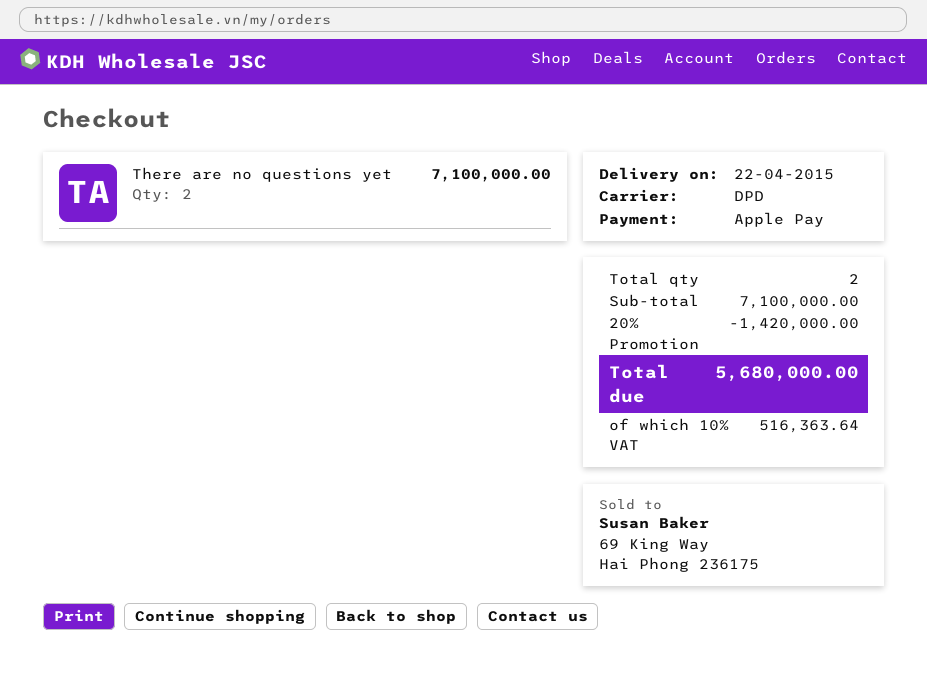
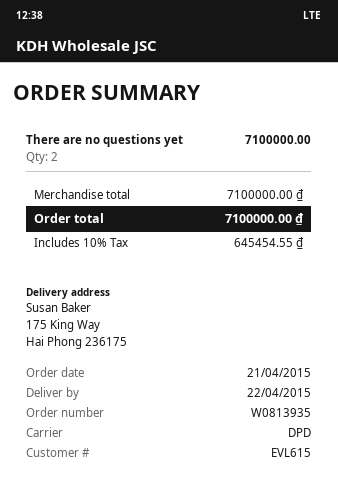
discount: 20% = 1420000.00 -> none
tax: 10% = 516363.64 -> 10% = 645454.55
total: 5680000.00 -> 7100000.00

